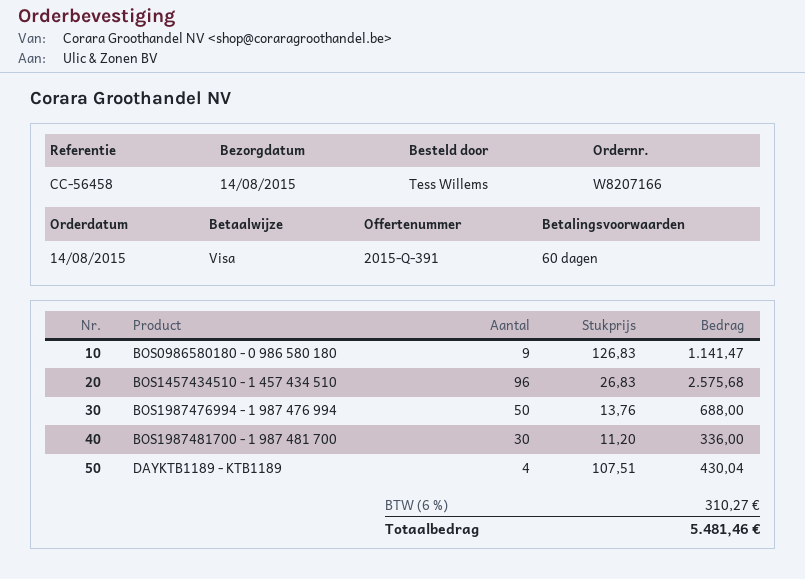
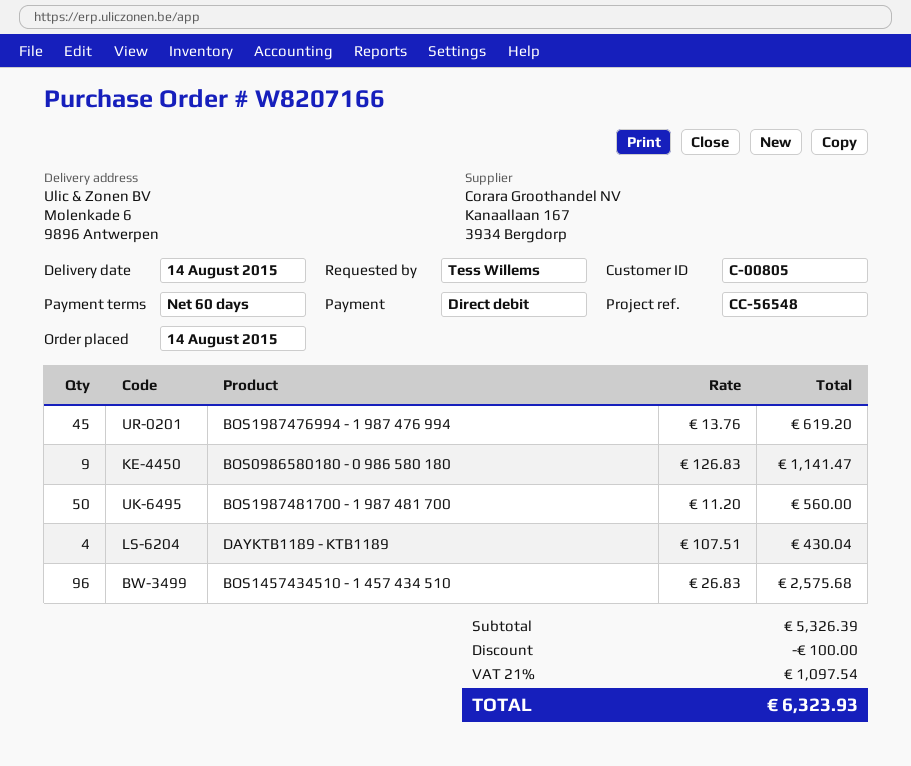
reference: CC-56458 -> CC-56548
payment method: Visa -> direct debit
BOS1987476994 - 1 987 476 994: 50 x 13.76 = 688.00 -> 45 x 13.76 = 619.20
BOS1987481700 - 1 987 481 700: 30 x 11.20 = 336.00 -> 50 x 11.20 = 560.00
discount: none -> 100.00
tax: 6% = 310.27 -> 21% = 1097.54
total: 5481.46 -> 6323.93

